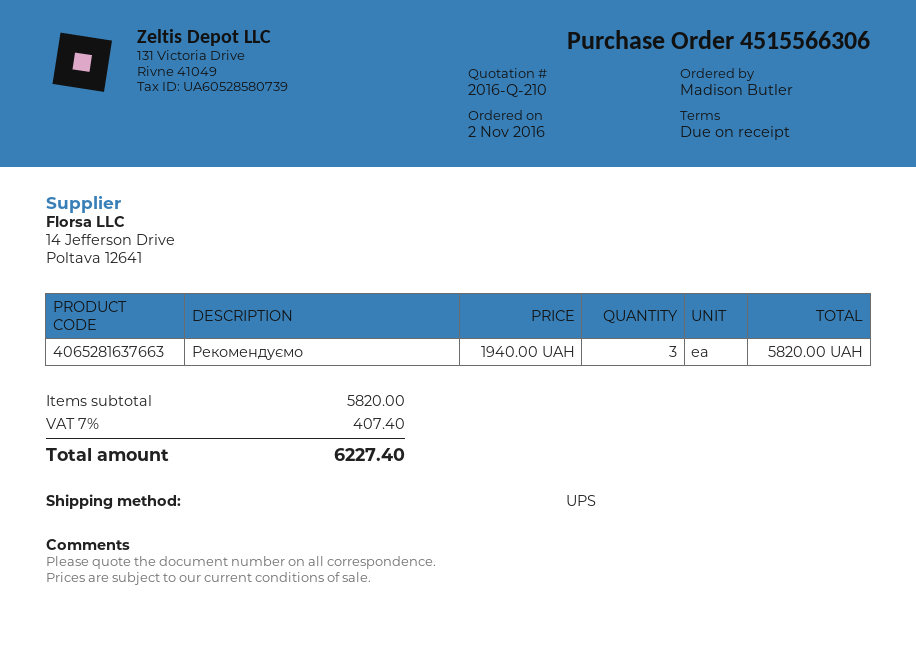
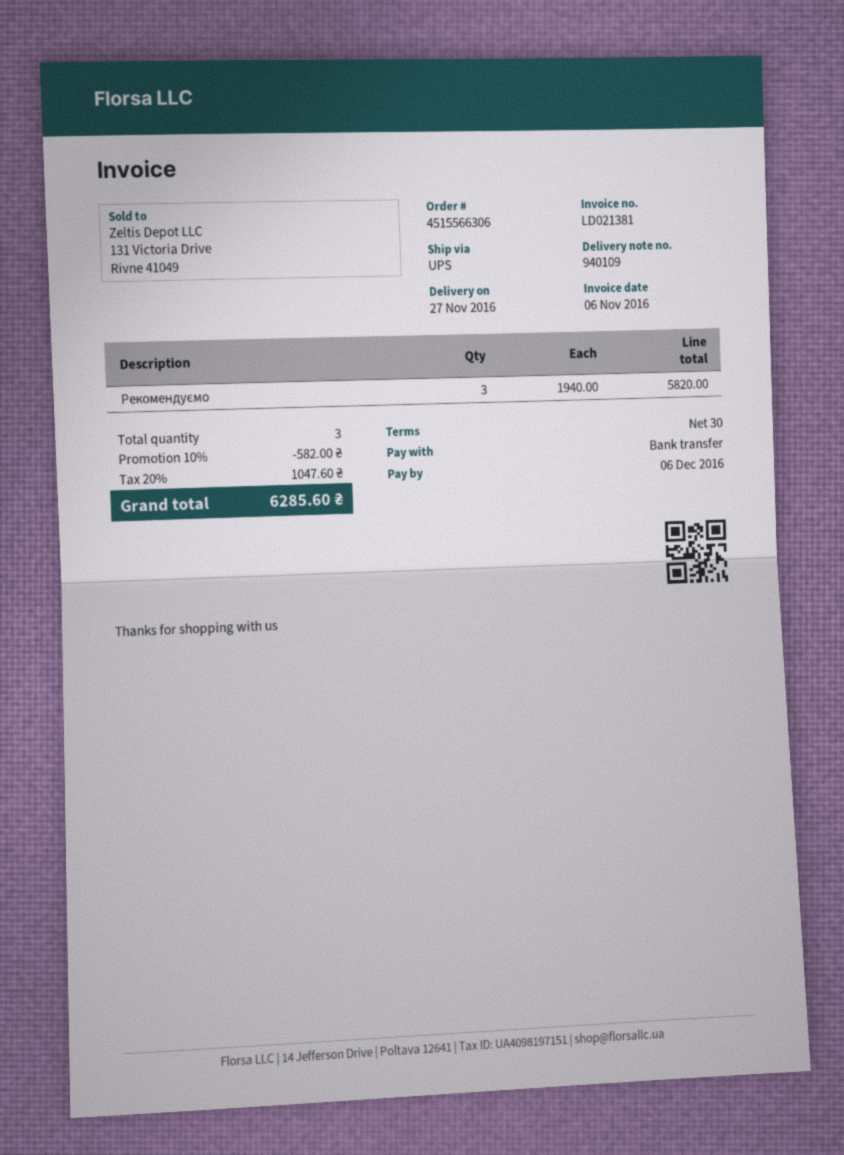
payment terms: on receipt -> 30 days
discount: none -> 10% = 582.00
tax: 7% = 407.40 -> 20% = 1047.60
total: 6227.40 -> 6285.60

